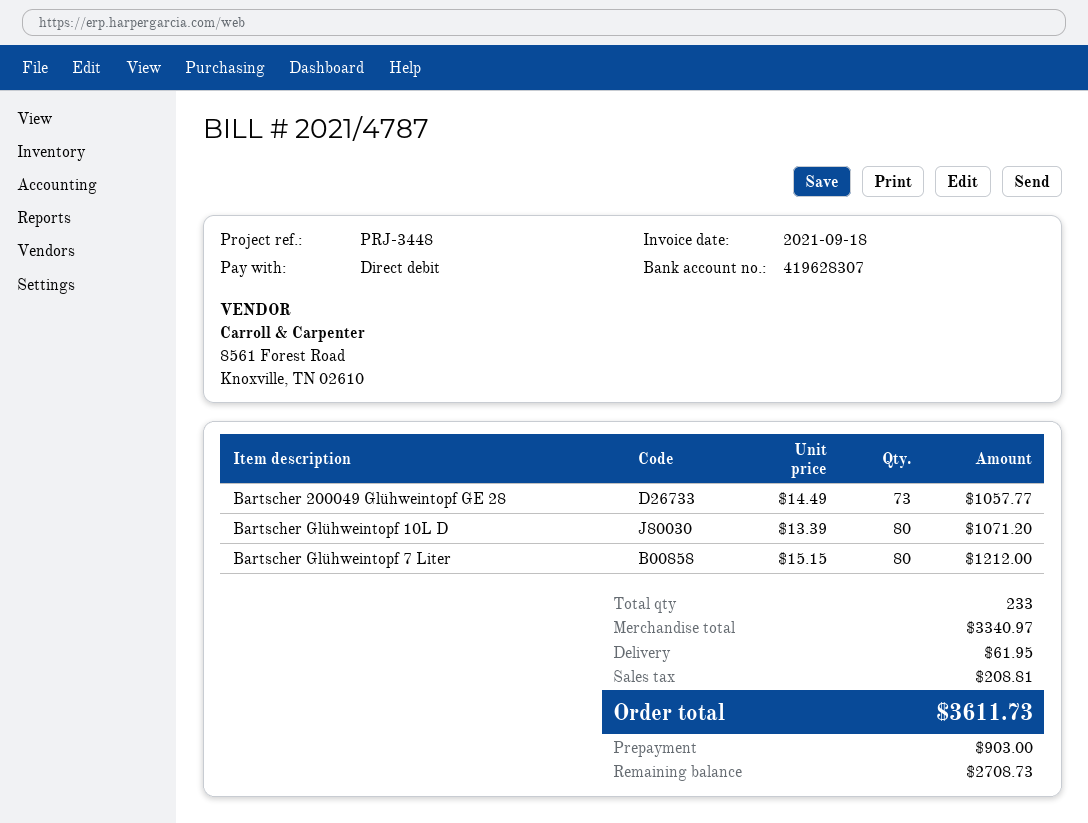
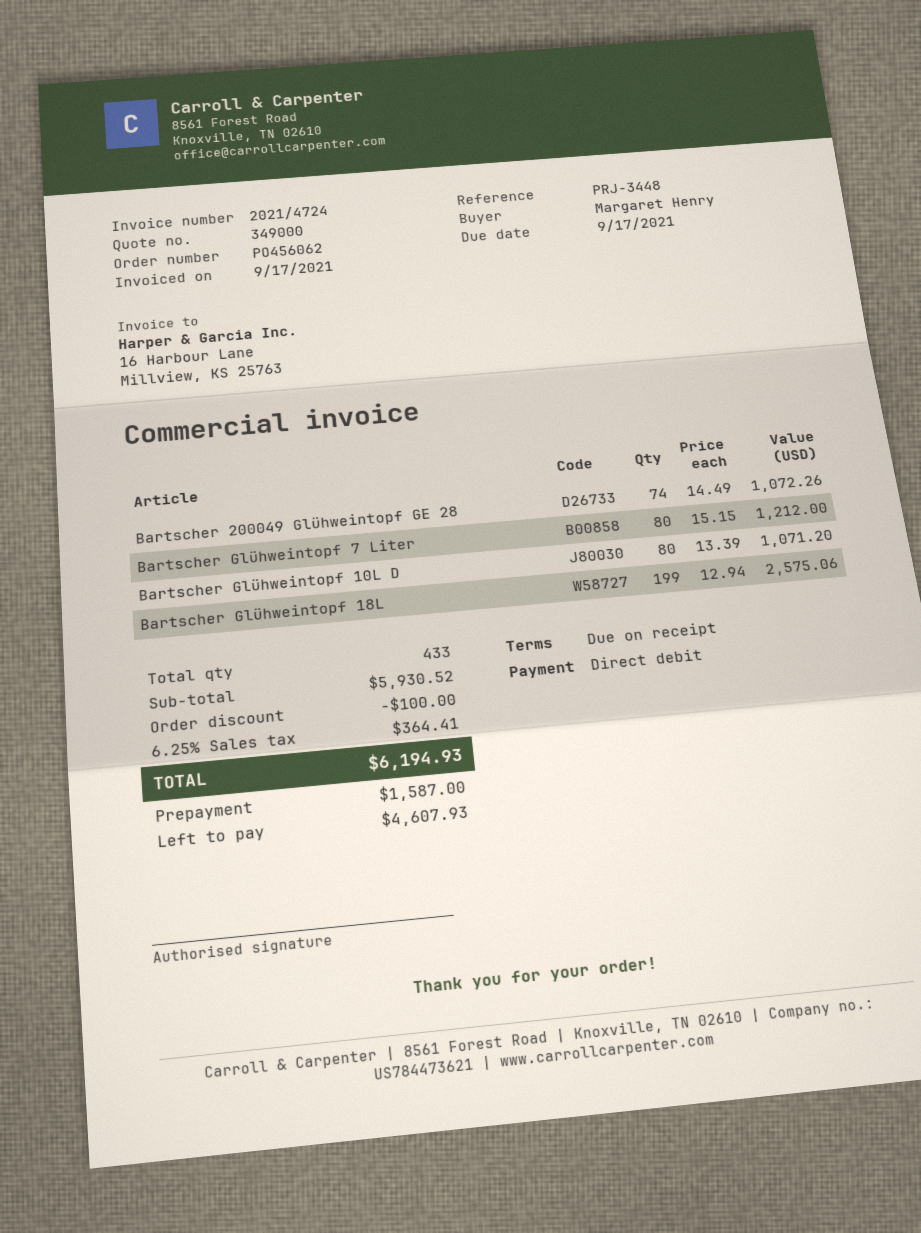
invoice number: 2021/4787 -> 2021/4724
invoice date: 2021-09-18 -> 2021-09-17
Bartscher 200049 Glühweintopf GE 28: 73 x 14.49 = 1057.77 -> 74 x 14.49 = 1072.26
Bartscher Glühweintopf 18L: none -> 199 x 12.94 = 2575.06
total quantity: 233 -> 433
subtotal: 3340.97 -> 5930.52
discount: none -> 100.00
shipping: 61.95 -> none
tax: 208.81 -> 364.41
total: 3611.73 -> 6194.93
deposit: 903.00 -> 1587.00
balance: 2708.73 -> 4607.93

